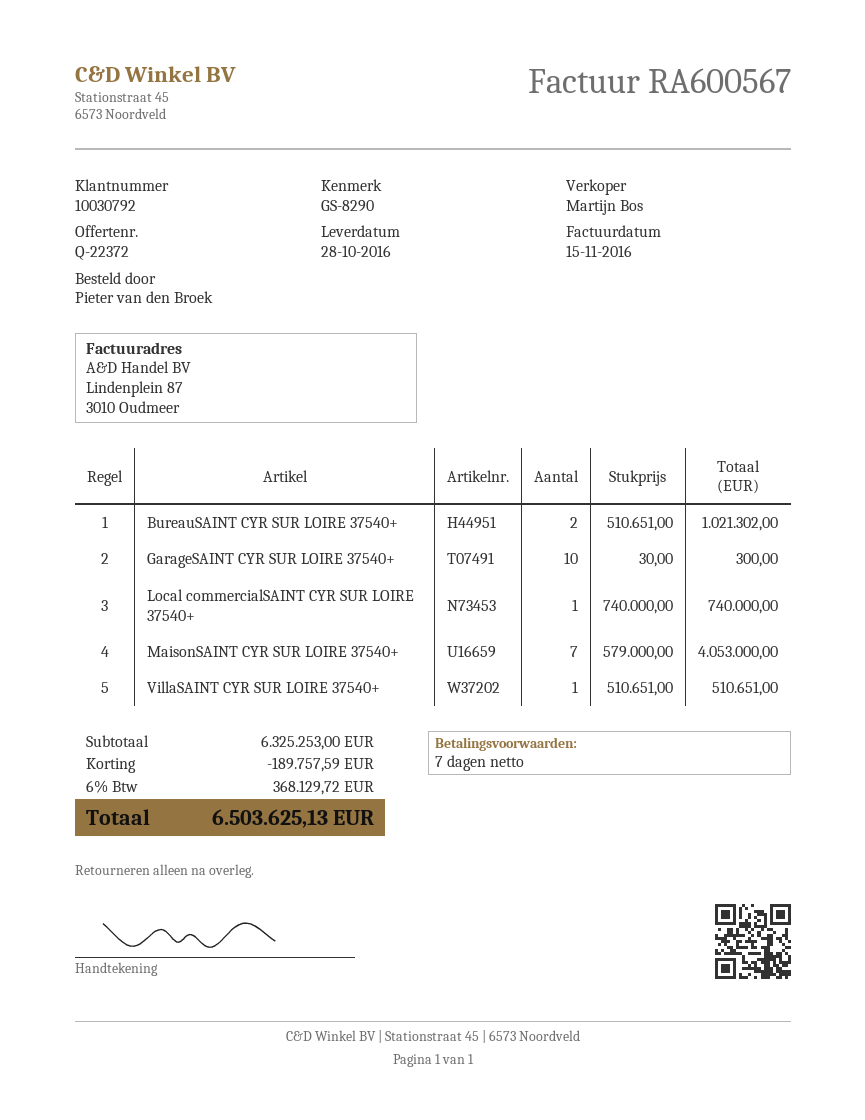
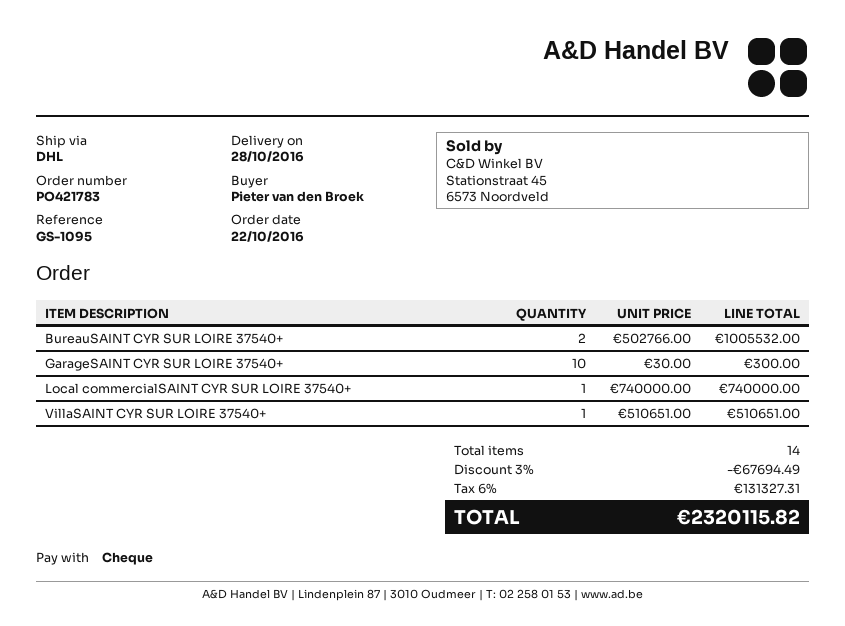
reference: GS-8290 -> GS-1095
BureauSAINT CYR SUR LOIRE 37540+: 2 x 510651.00 = 1021302.00 -> 2 x 502766.00 = 1005532.00
MaisonSAINT CYR SUR LOIRE 37540+: 7 x 579000.00 = 4053000.00 -> none
discount: 189757.59 -> 67694.49
tax: 6% = 368129.72 -> 6% = 131327.31
total: 6503625.13 -> 2320115.82

